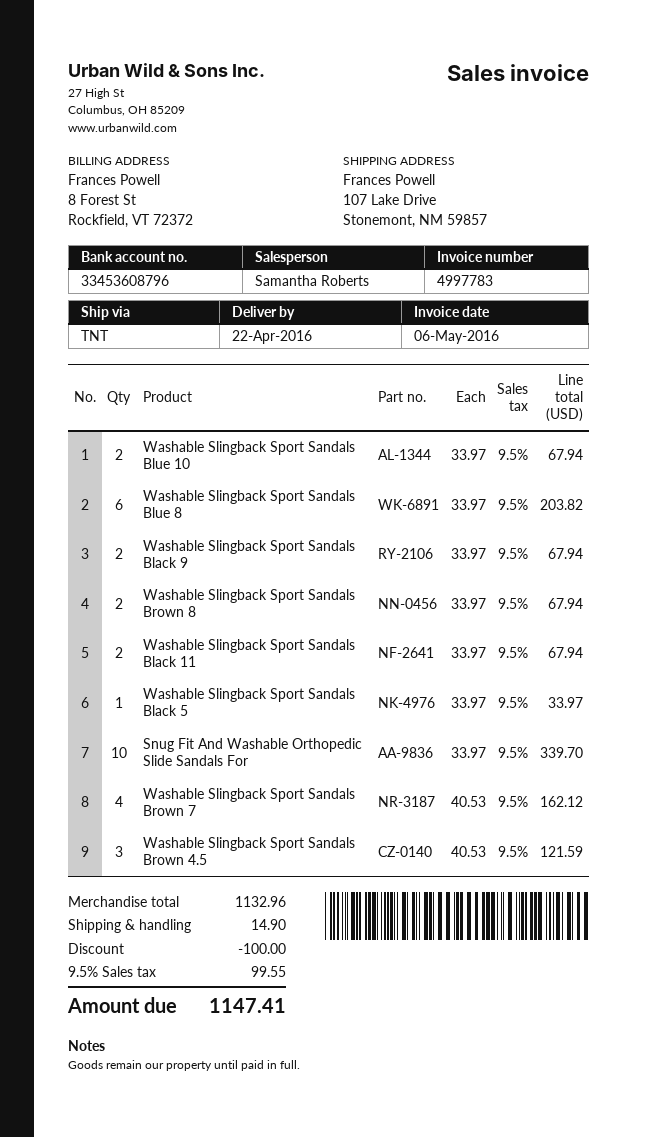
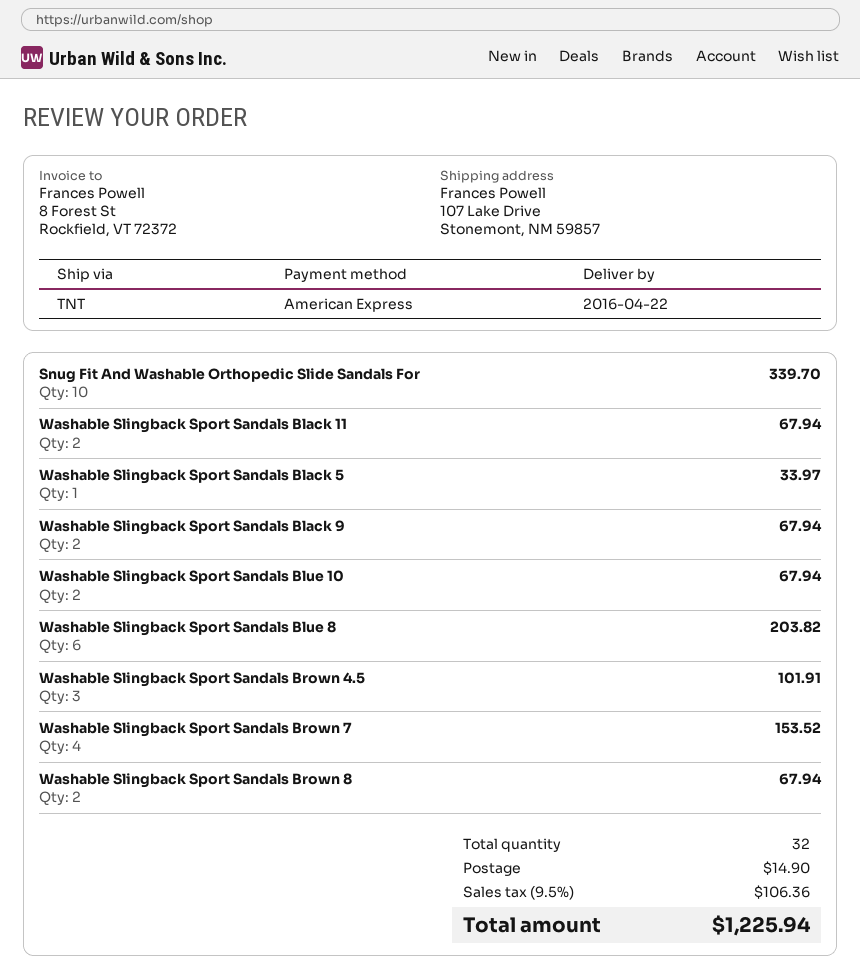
Washable Slingback Sport Sandals Brown 7: 4 for 162.12 -> 4 for 153.52
Washable Slingback Sport Sandals Brown 4.5: 3 for 121.59 -> 3 for 101.91
discount: 100.00 -> none
tax: 9.5% = 99.55 -> 9.5% = 106.36
total: 1147.41 -> 1225.94

